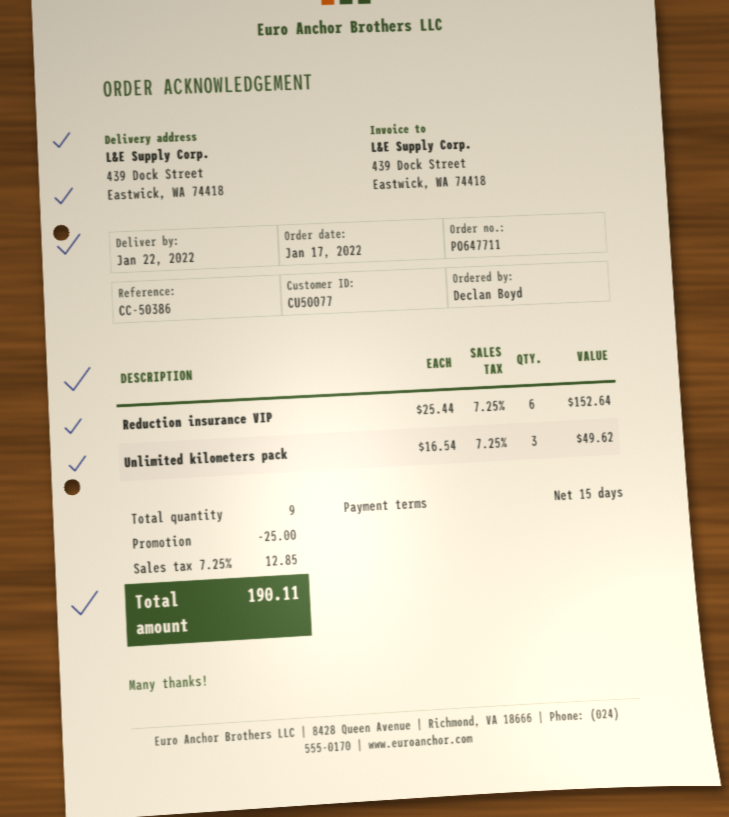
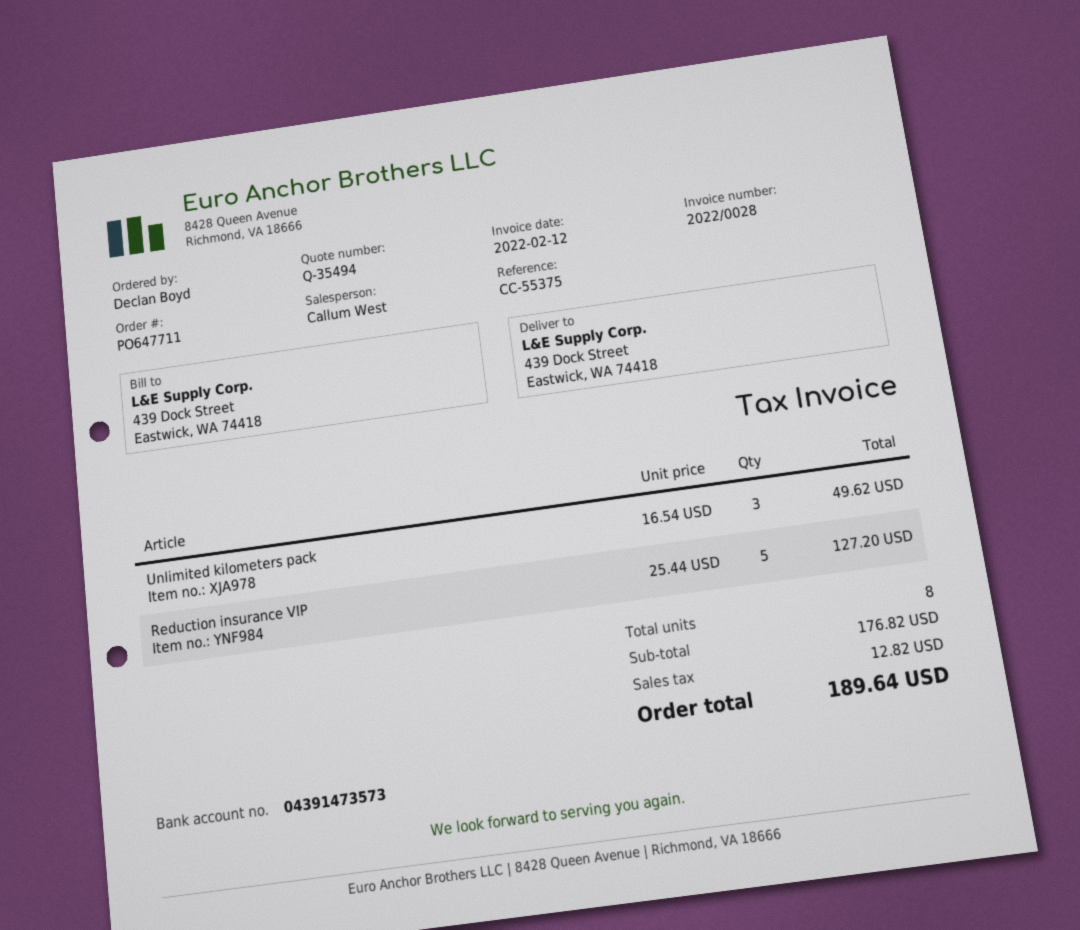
reference: CC-50386 -> CC-55375
Reduction insurance VIP: 6 x 25.44 = 152.64 -> 5 x 25.44 = 127.20
total quantity: 9 -> 8
discount: 25.00 -> none
tax: 12.85 -> 12.82
total: 190.11 -> 189.64

